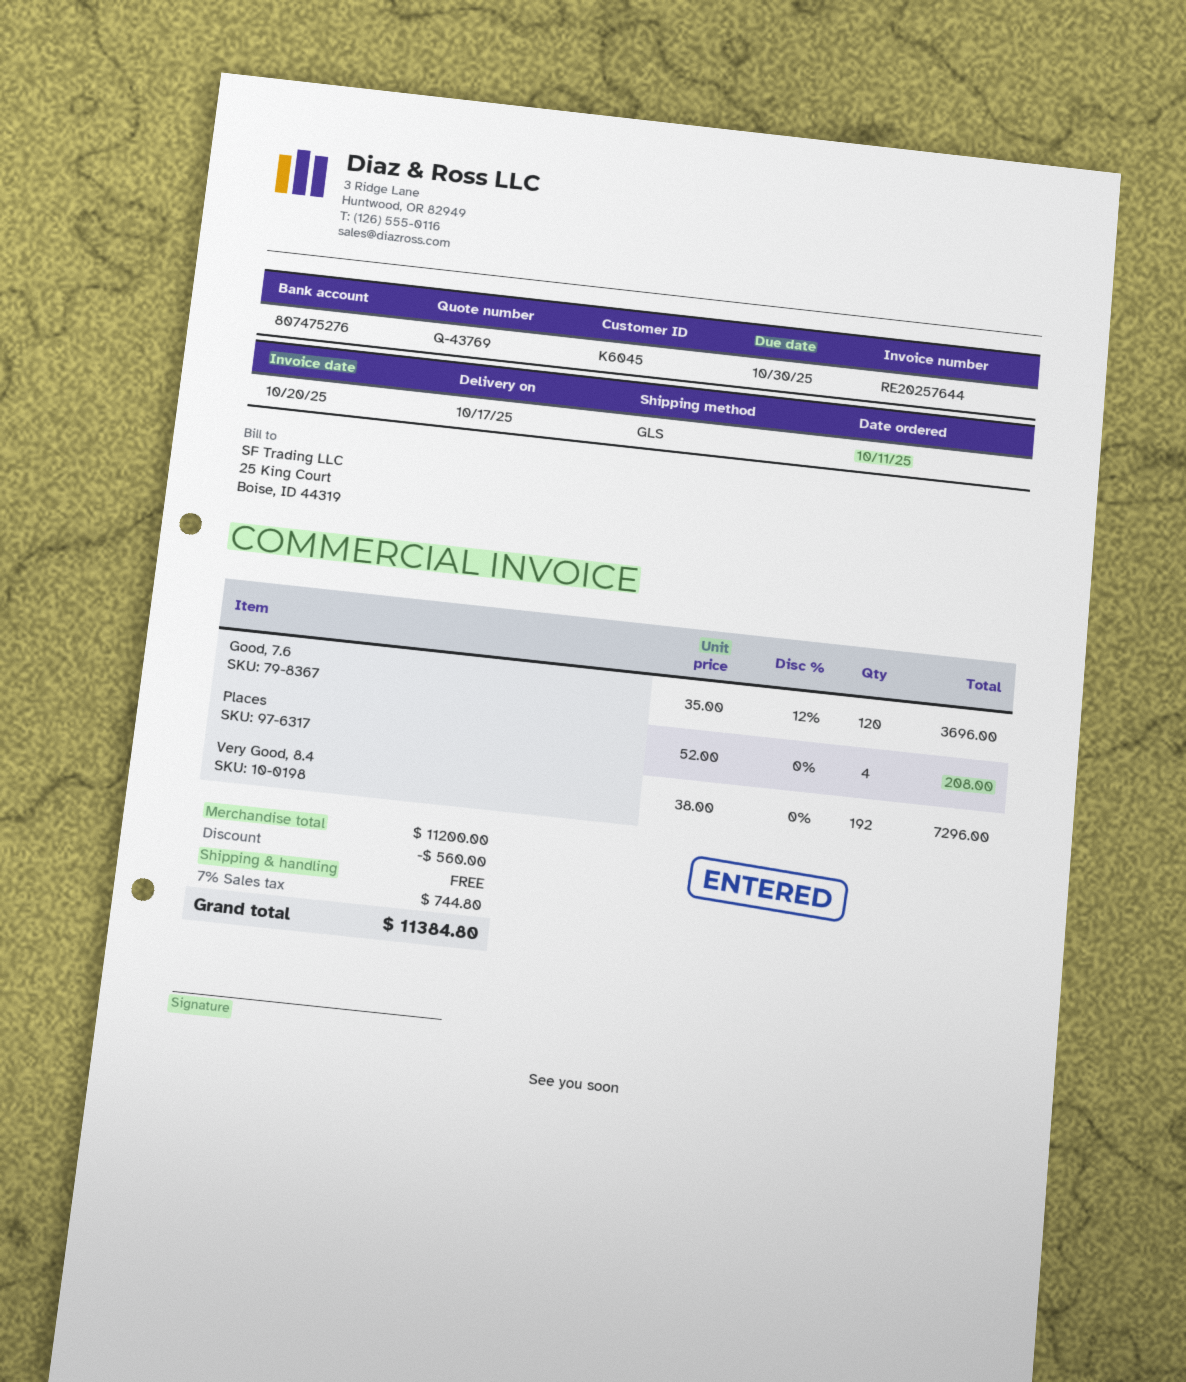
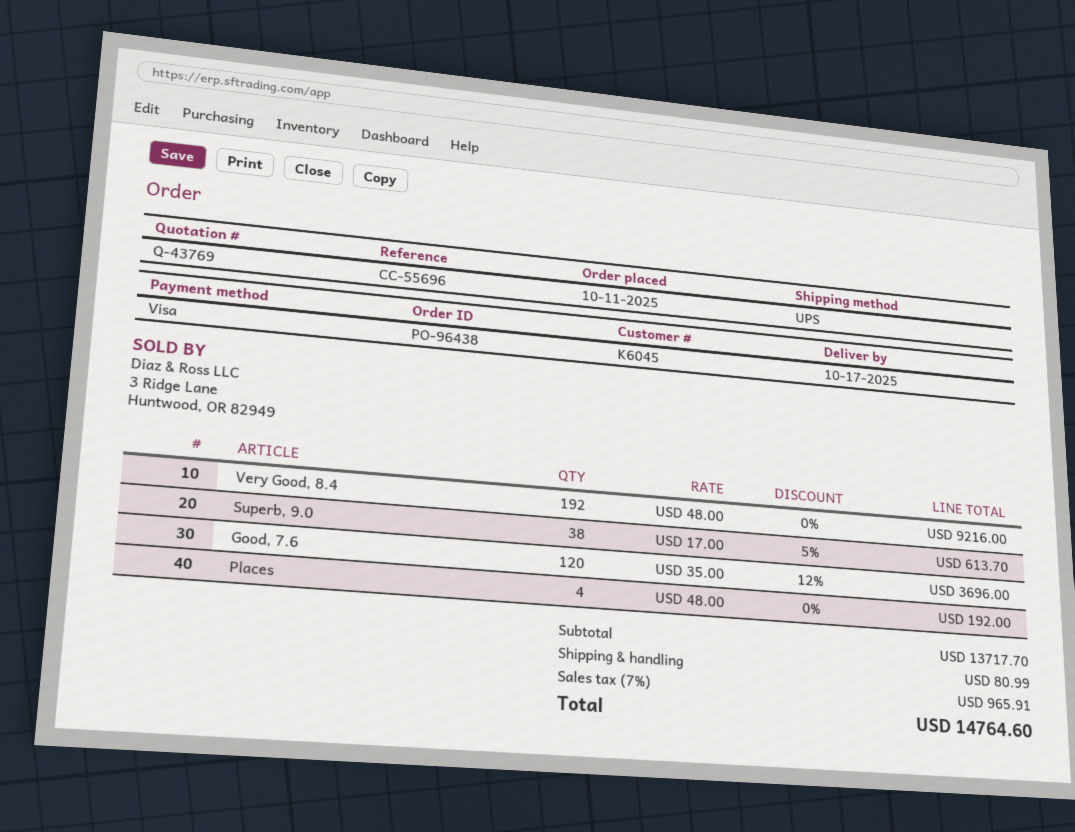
shipping method: GLS -> UPS
Places: 4 x 52.00 = 208.00 -> 4 x 48.00 = 192.00
Very Good, 8.4: 192 x 38.00 = 7296.00 -> 192 x 48.00 = 9216.00
Superb, 9.0: none -> 38 x 17.00 - 5% = 613.70
subtotal: 11200.00 -> 13717.70
discount: 560.00 -> none
shipping: 0.00 -> 80.99
tax: 7% = 744.80 -> 7% = 965.91
total: 11384.80 -> 14764.60

